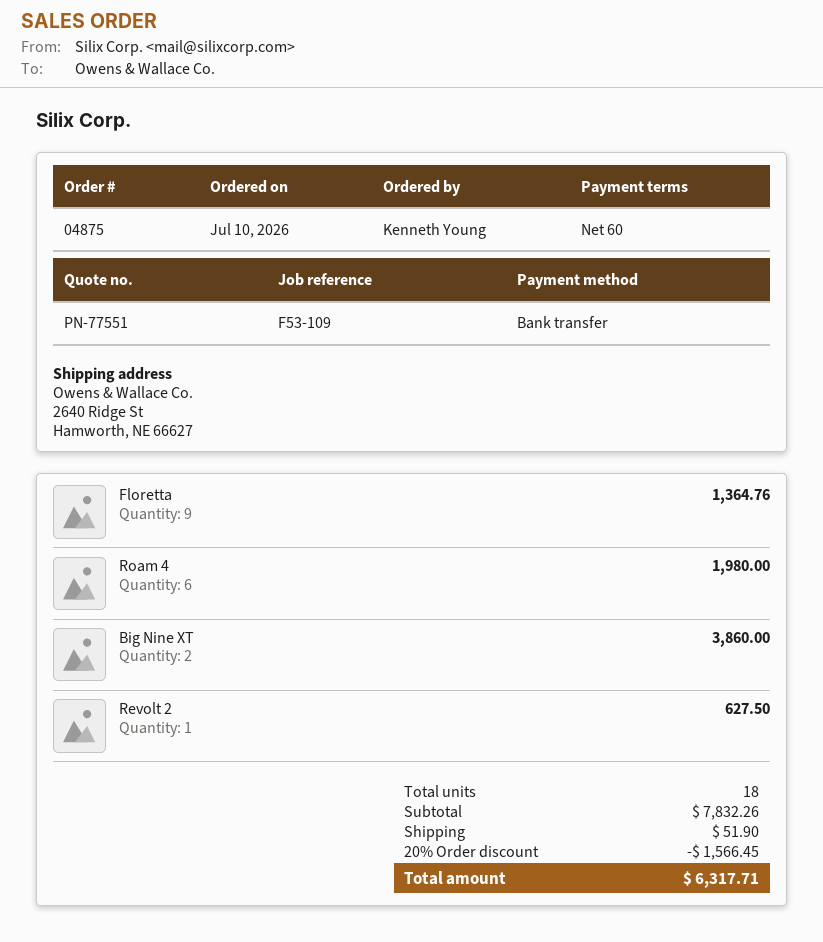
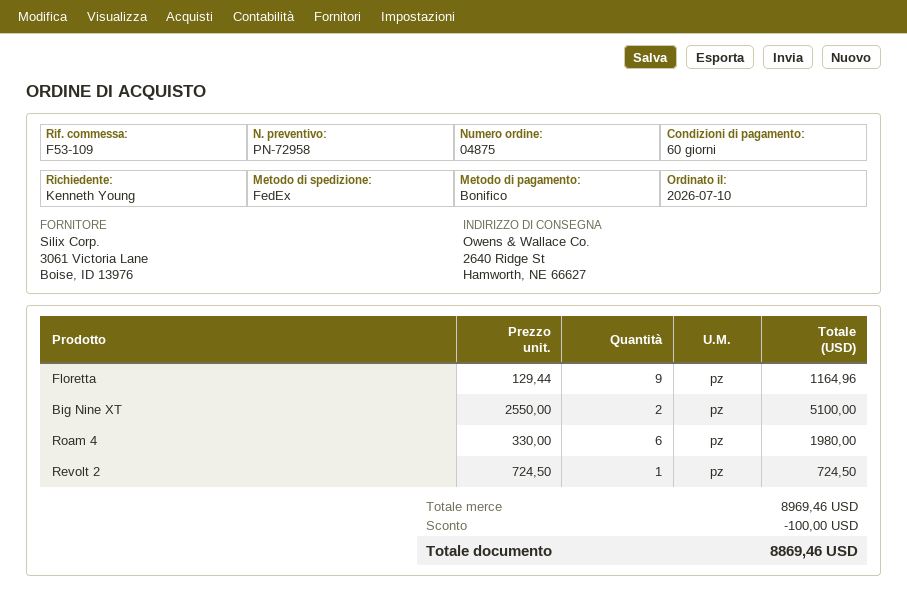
quote number: PN-77551 -> PN-72958
Floretta: 9 for 1364.76 -> 9 for 1164.96
Big Nine XT: 2 for 3860.00 -> 2 for 5100.00
Revolt 2: 1 for 627.50 -> 1 for 724.50
subtotal: 7832.26 -> 8969.46
discount: 1566.45 -> 100.00
shipping: 51.90 -> none
total: 6317.71 -> 8869.46

